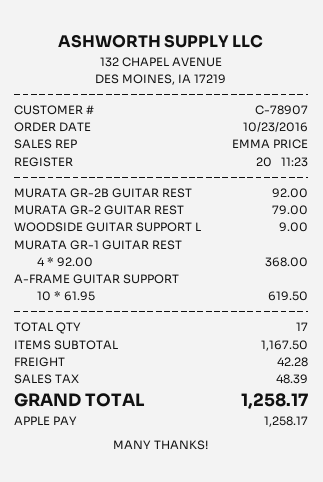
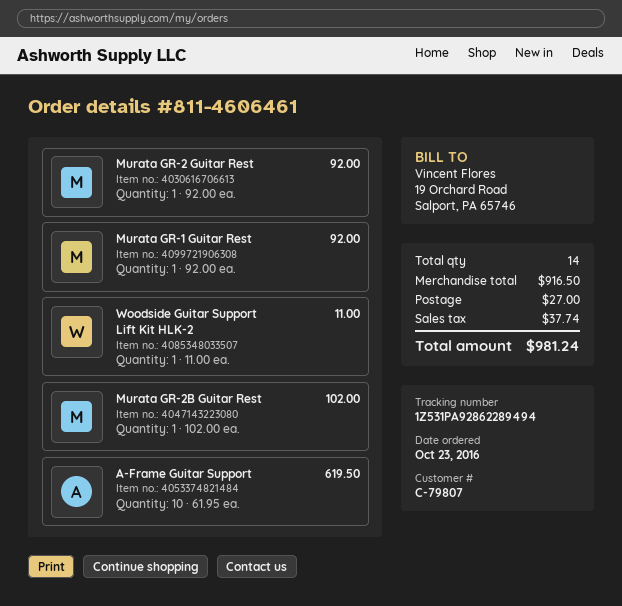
customer number: C-78907 -> C-79807
MURATA GR-2B GUITAR REST: 1 x 92.00 = 92.00 -> 1 x 102.00 = 102.00
MURATA GR-2 GUITAR REST: 1 x 79.00 = 79.00 -> 1 x 92.00 = 92.00
WOODSIDE GUITAR SUPPORT L: 1 x 9.00 = 9.00 -> 1 x 11.00 = 11.00
MURATA GR-1 GUITAR REST: 4 x 92.00 = 368.00 -> 1 x 92.00 = 92.00
total quantity: 17 -> 14
subtotal: 1167.50 -> 916.50
shipping: 42.28 -> 27.00
tax: 48.39 -> 37.74
total: 1258.17 -> 981.24

